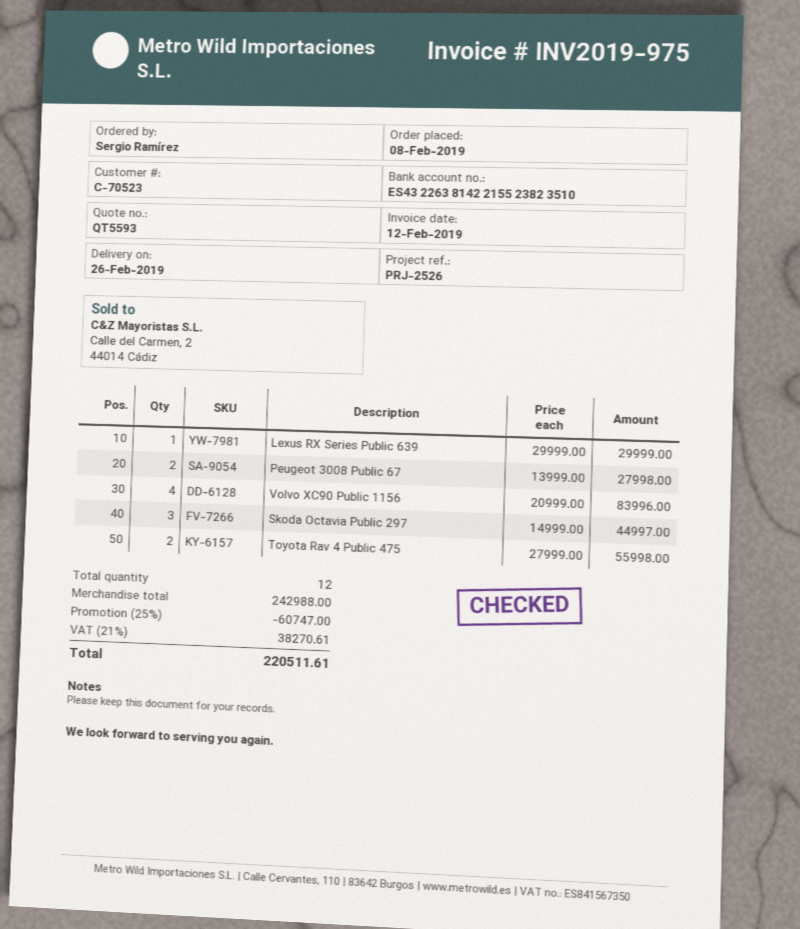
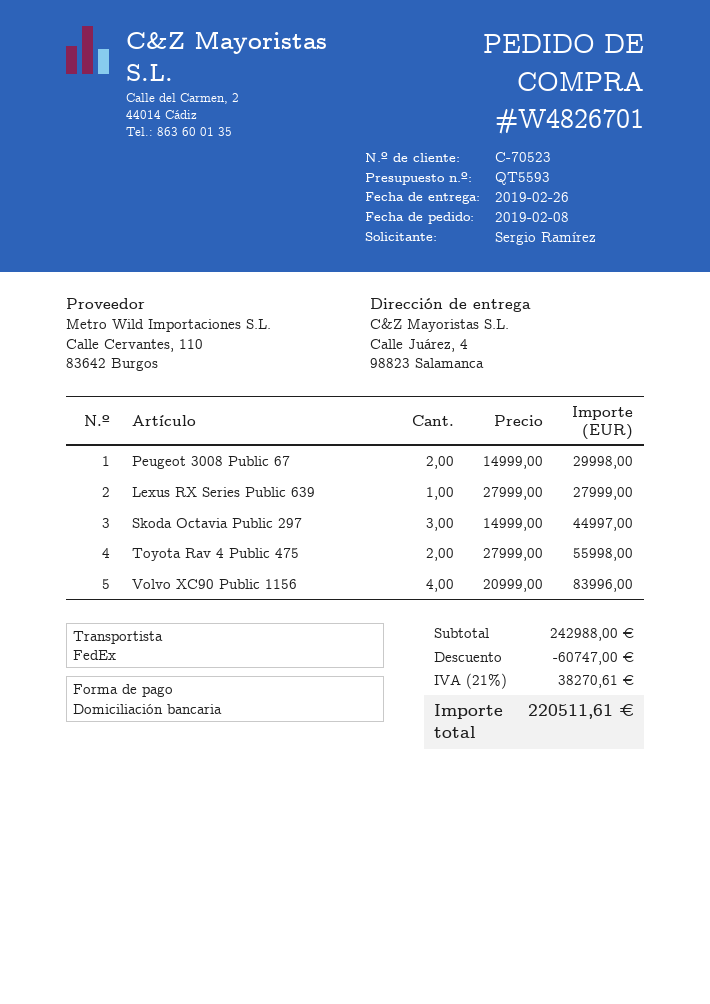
Lexus RX Series Public 639: 1 x 29999.00 = 29999.00 -> 1 x 27999.00 = 27999.00
Peugeot 3008 Public 67: 2 x 13999.00 = 27998.00 -> 2 x 14999.00 = 29998.00

